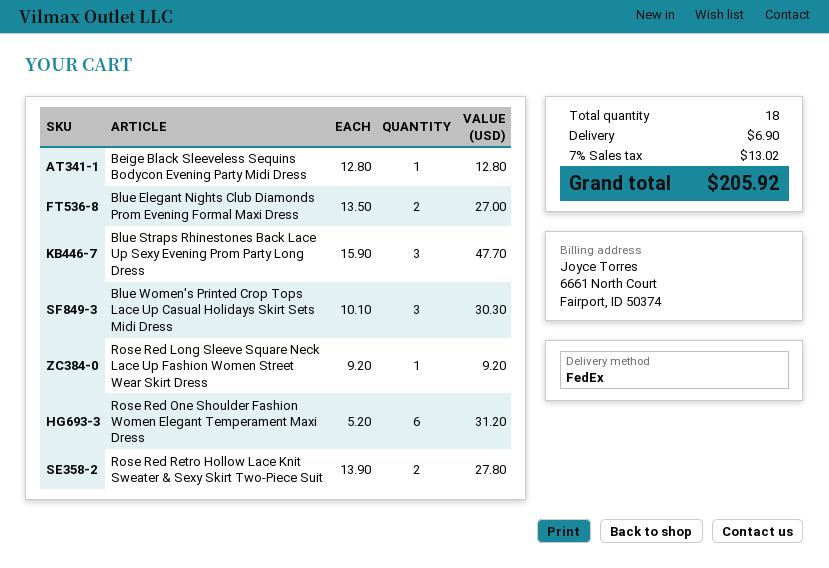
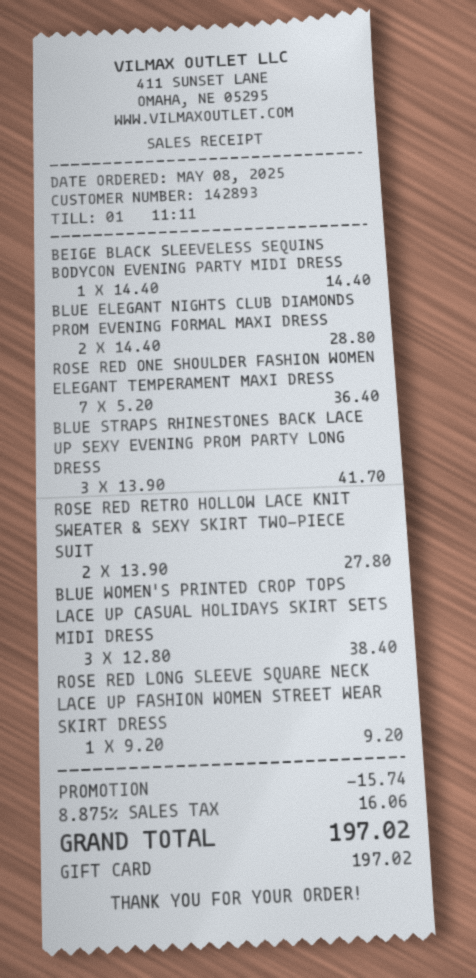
Beige Black Sleeveless Sequins Bodycon Evening Party Midi Dress: 1 x 12.80 = 12.80 -> 1 x 14.40 = 14.40
Blue Elegant Nights Club Diamonds Prom Evening Formal Maxi Dress: 2 x 13.50 = 27.00 -> 2 x 14.40 = 28.80
Blue Straps Rhinestones Back Lace Up Sexy Evening Prom Party Long Dress: 3 x 15.90 = 47.70 -> 3 x 13.90 = 41.70
Blue Women's Printed Crop Tops Lace Up Casual Holidays Skirt Sets Midi Dress: 3 x 10.10 = 30.30 -> 3 x 12.80 = 38.40
Rose Red One Shoulder Fashion Women Elegant Temperament Maxi Dress: 6 x 5.20 = 31.20 -> 7 x 5.20 = 36.40
discount: none -> 15.74
shipping: 6.90 -> none
tax: 7% = 13.02 -> 8.875% = 16.06
total: 205.92 -> 197.02

